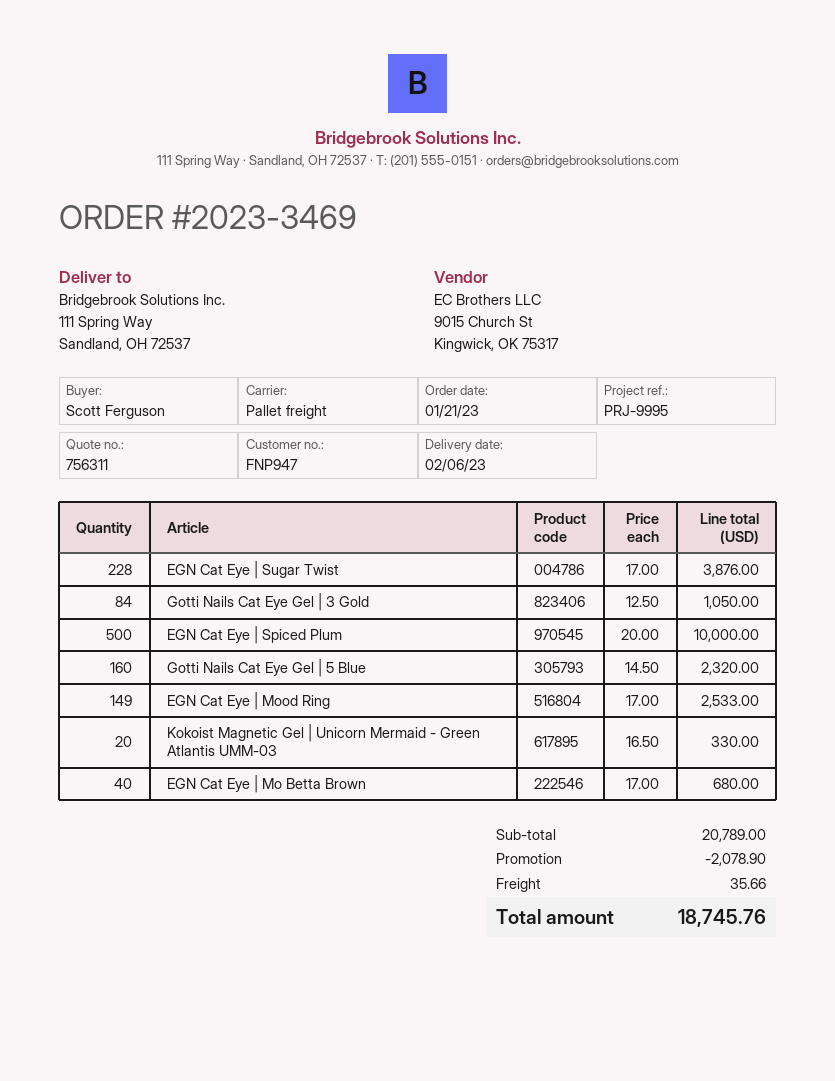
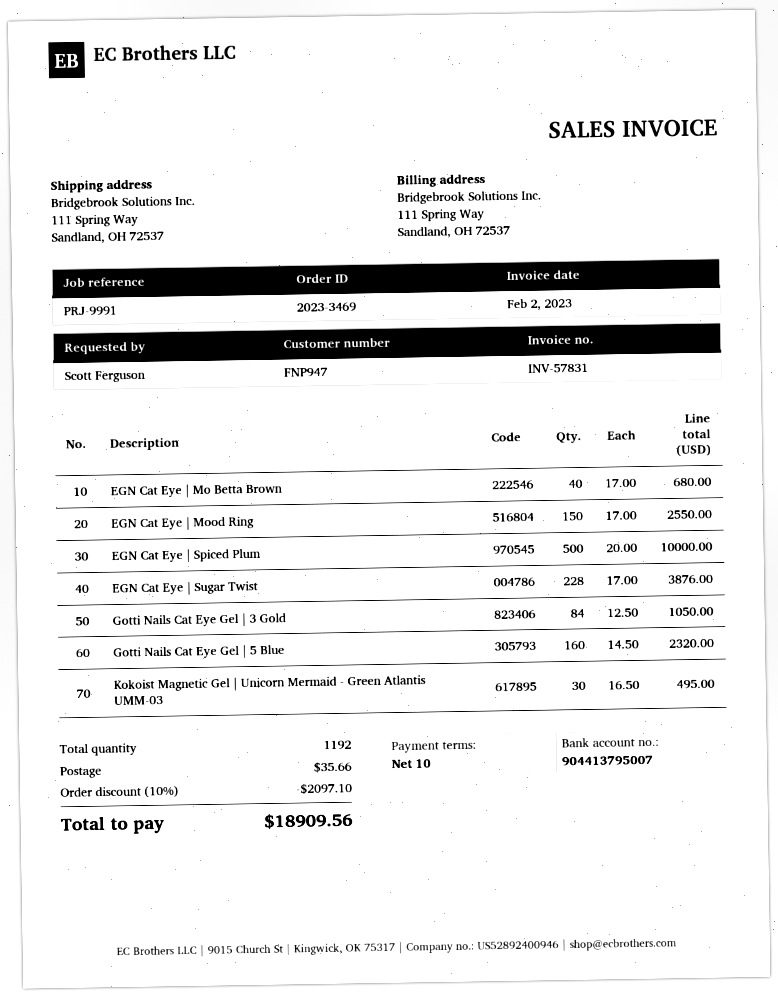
reference: PRJ-9995 -> PRJ-9991
EGN Cat Eye | Mood Ring: 149 x 17.00 = 2533.00 -> 150 x 17.00 = 2550.00
Kokoist Magnetic Gel | Unicorn Mermaid - Green Atlantis UMM-03: 20 x 16.50 = 330.00 -> 30 x 16.50 = 495.00
discount: 2078.90 -> 2097.10
total: 18745.76 -> 18909.56

